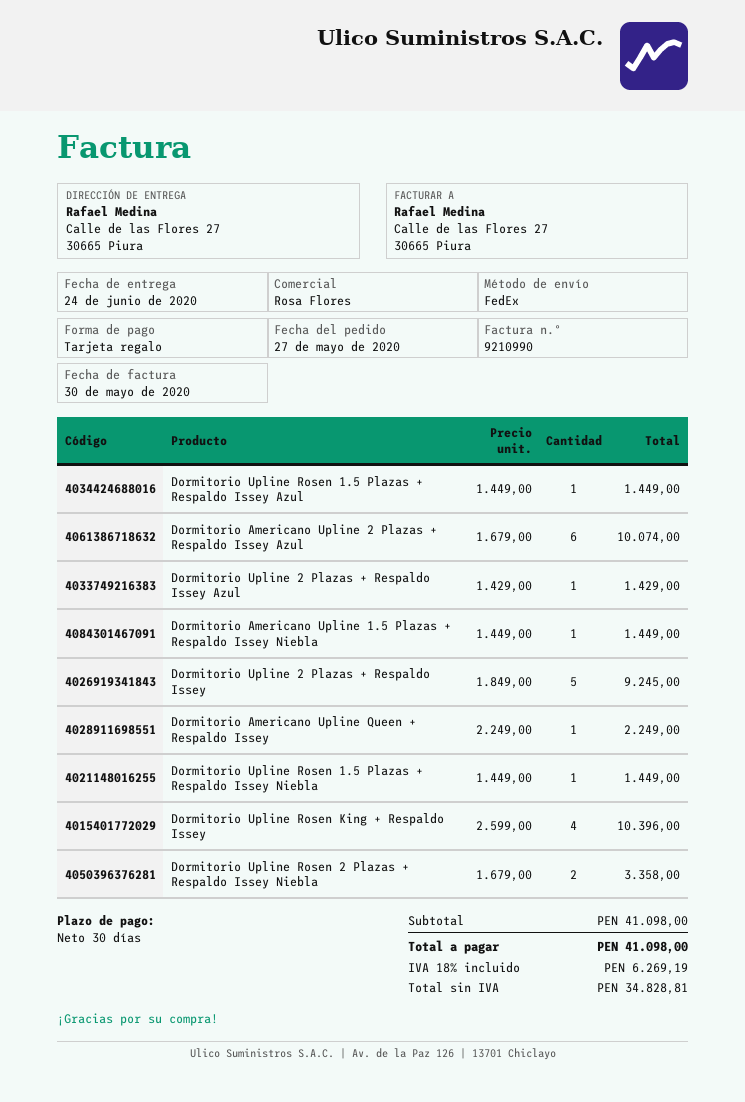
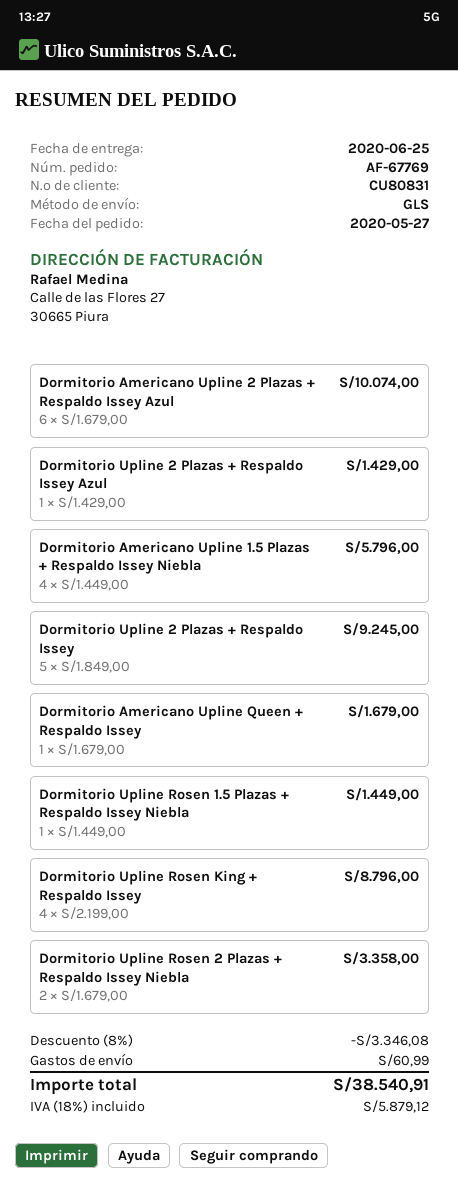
delivery date: 2020-06-24 -> 2020-06-25
shipping method: FedEx -> GLS
Dormitorio Upline Rosen 1.5 Plazas + Respaldo Issey Azul: 1 x 1449.00 = 1449.00 -> none
Dormitorio Americano Upline 1.5 Plazas + Respaldo Issey Niebla: 1 x 1449.00 = 1449.00 -> 4 x 1449.00 = 5796.00
Dormitorio Americano Upline Queen + Respaldo Issey: 1 x 2249.00 = 2249.00 -> 1 x 1679.00 = 1679.00
Dormitorio Upline Rosen King + Respaldo Issey: 4 x 2599.00 = 10396.00 -> 4 x 2199.00 = 8796.00
discount: none -> 8% = 3346.08
shipping: none -> 60.99
tax: 18% = 6269.19 -> 18% = 5879.12
total: 41098.00 -> 38540.91

